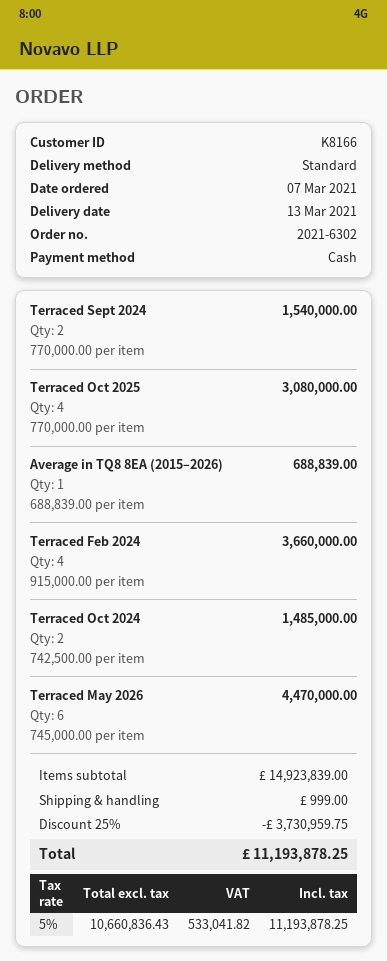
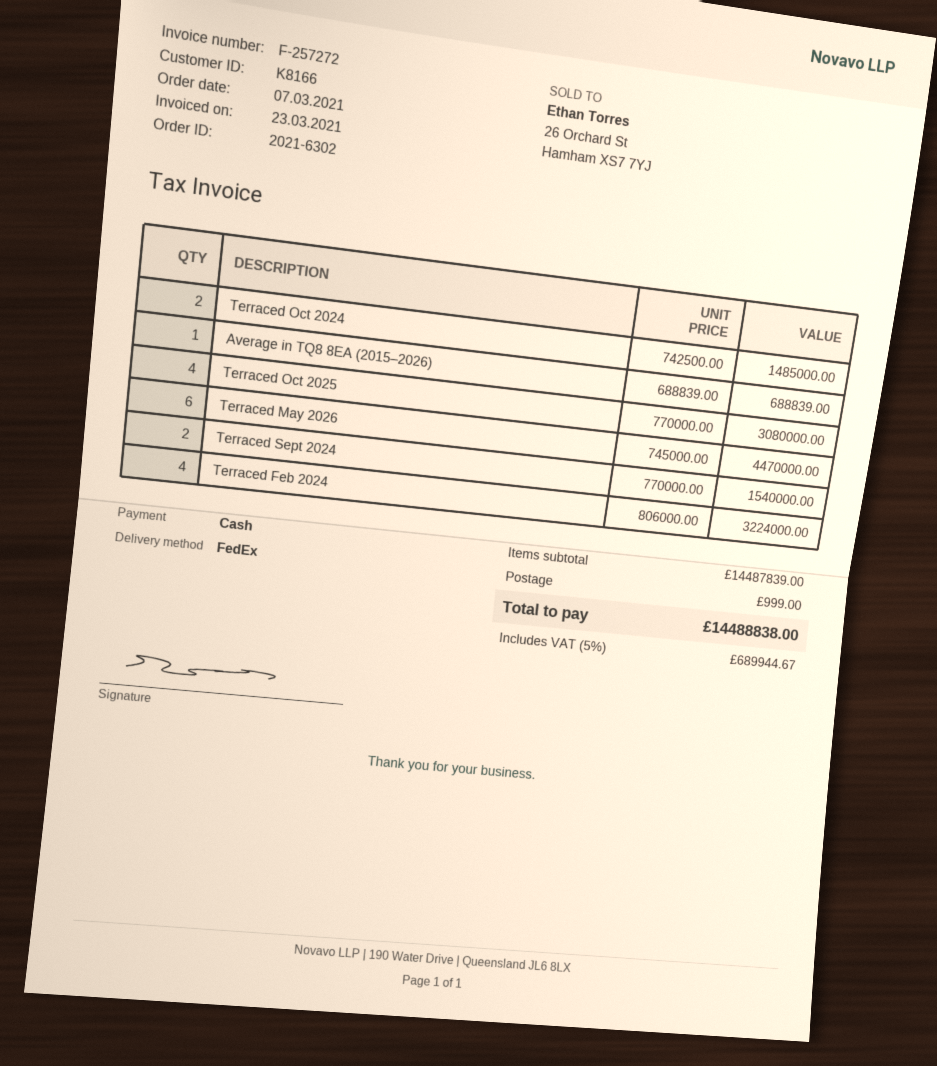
shipping method: standard -> FedEx
Terraced Feb 2024: 4 x 915000.00 = 3660000.00 -> 4 x 806000.00 = 3224000.00
subtotal: 14923839.00 -> 14487839.00
discount: 25% = 3730959.75 -> none
tax: 5% = 533041.82 -> 5% = 689944.67
total: 11193878.25 -> 14488838.00

